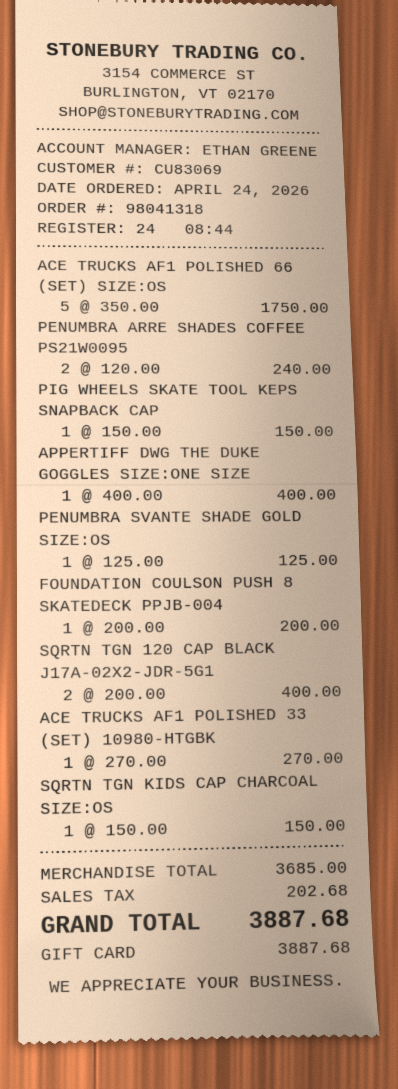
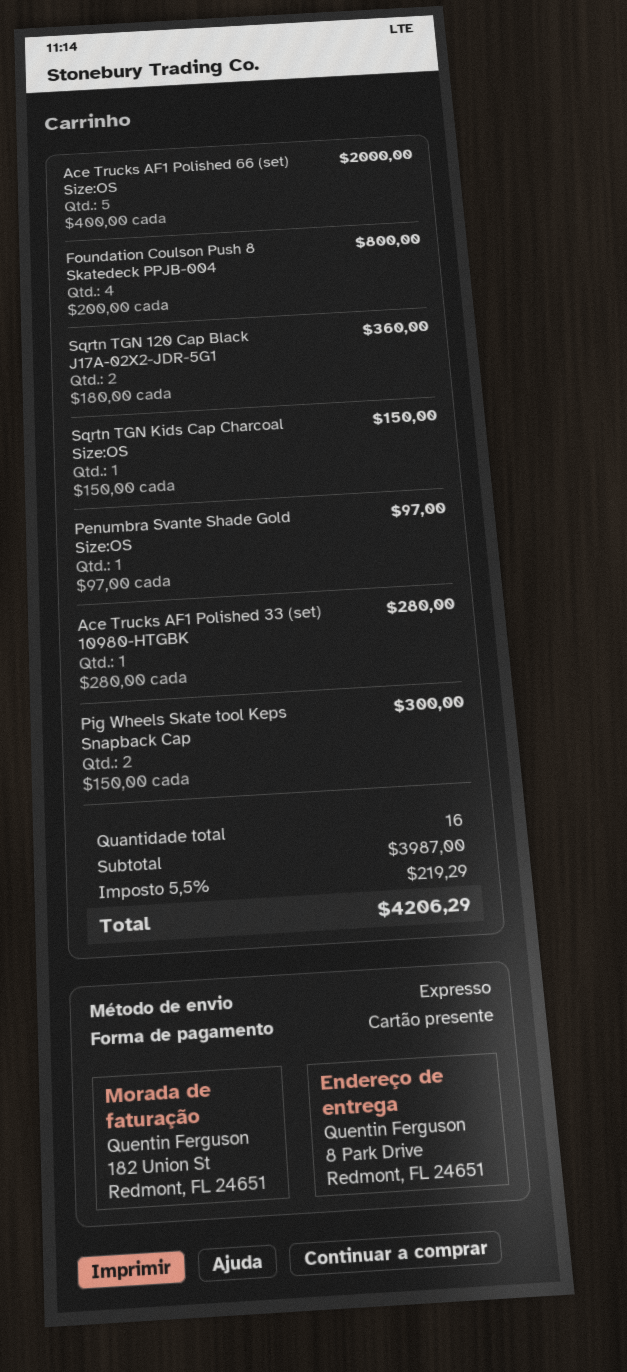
ACE TRUCKS AF1 POLISHED 66 (SET) SIZE:OS: 5 x 350.00 = 1750.00 -> 5 x 400.00 = 2000.00
PENUMBRA ARRE SHADES COFFEE PS21W0095: 2 x 120.00 = 240.00 -> none
PIG WHEELS SKATE TOOL KEPS SNAPBACK CAP: 1 x 150.00 = 150.00 -> 2 x 150.00 = 300.00
APPERTIFF DWG THE DUKE GOGGLES SIZE:ONE SIZE: 1 x 400.00 = 400.00 -> none
PENUMBRA SVANTE SHADE GOLD SIZE:OS: 1 x 125.00 = 125.00 -> 1 x 97.00 = 97.00
FOUNDATION COULSON PUSH 8 SKATEDECK PPJB-004: 1 x 200.00 = 200.00 -> 4 x 200.00 = 800.00
SQRTN TGN 120 CAP BLACK J17A-02X2-JDR-5G1: 2 x 200.00 = 400.00 -> 2 x 180.00 = 360.00
ACE TRUCKS AF1 POLISHED 33 (SET) 10980-HTGBK: 1 x 270.00 = 270.00 -> 1 x 280.00 = 280.00
subtotal: 3685.00 -> 3987.00
tax: 202.68 -> 219.29
total: 3887.68 -> 4206.29

